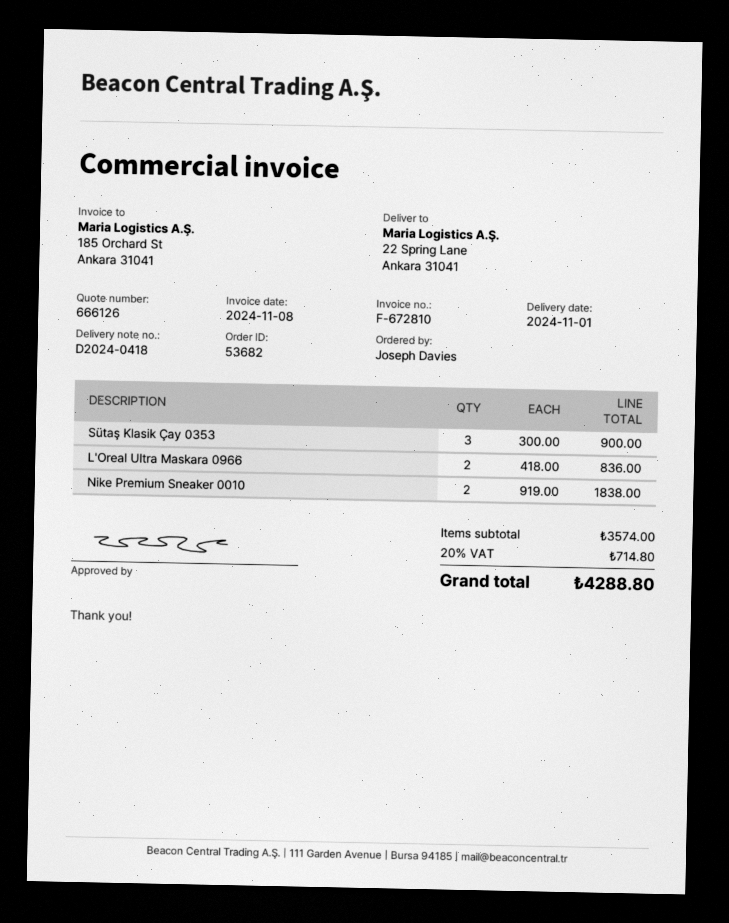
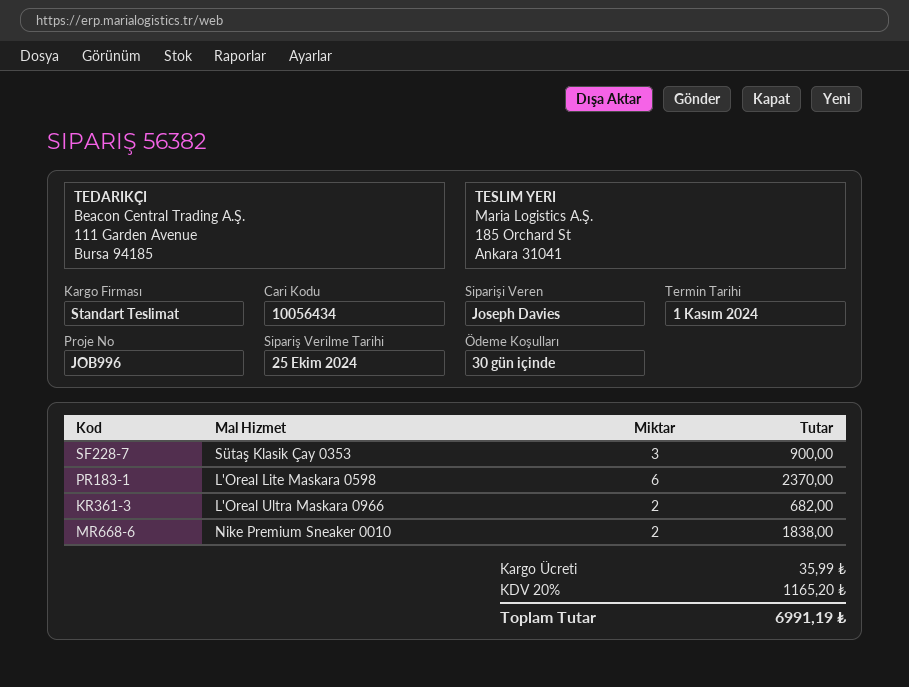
order number: 53682 -> 56382
ship to: 22 Spring Lane, Ankara 31041 -> 185 Orchard St, Ankara 31041
L'Oreal Ultra Maskara 0966: 2 for 836.00 -> 2 for 682.00
L'Oreal Lite Maskara 0598: none -> 6 for 2370.00
shipping: none -> 35.99
tax: 20% = 714.80 -> 20% = 1165.20
total: 4288.80 -> 6991.19

